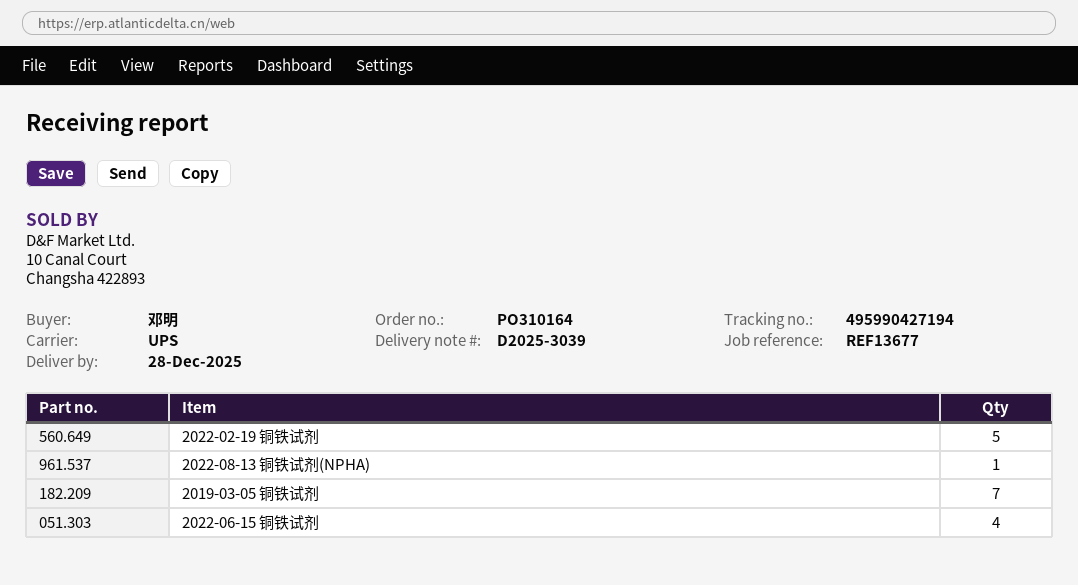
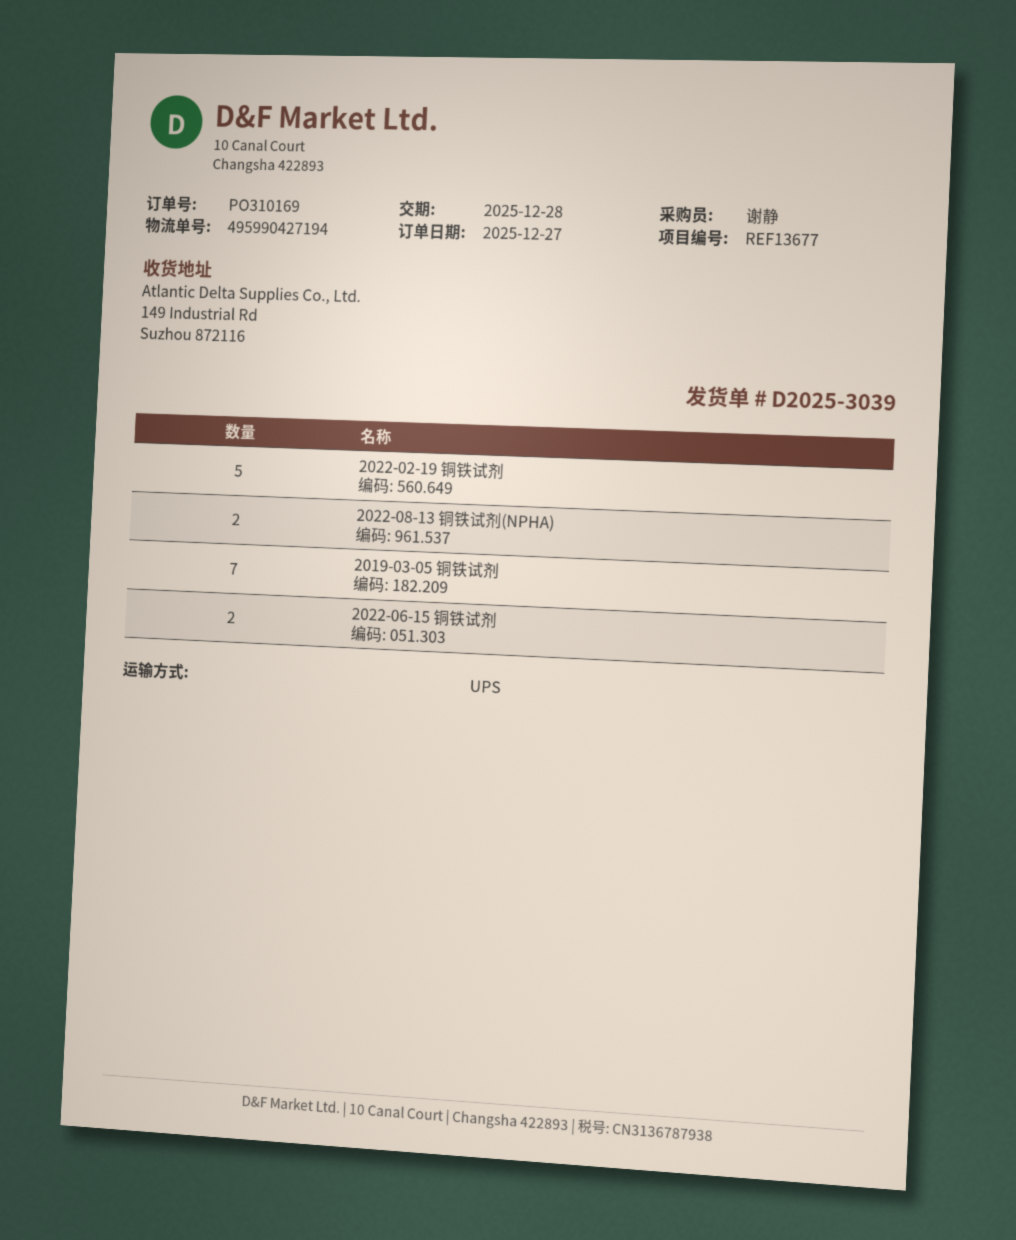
order number: PO310164 -> PO310169
ordered by: 邓明 -> 谢静
2022-08-13 铜铁试剂(NPHA): 1 -> 2
2022-06-15 铜铁试剂: 4 -> 2

